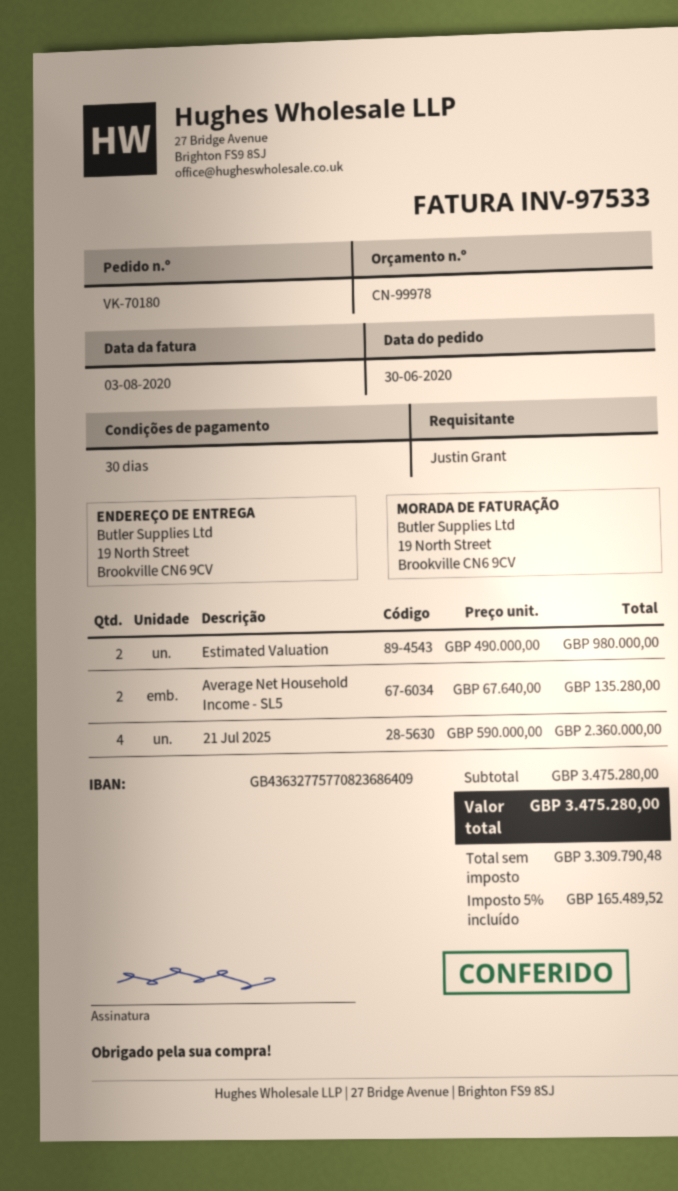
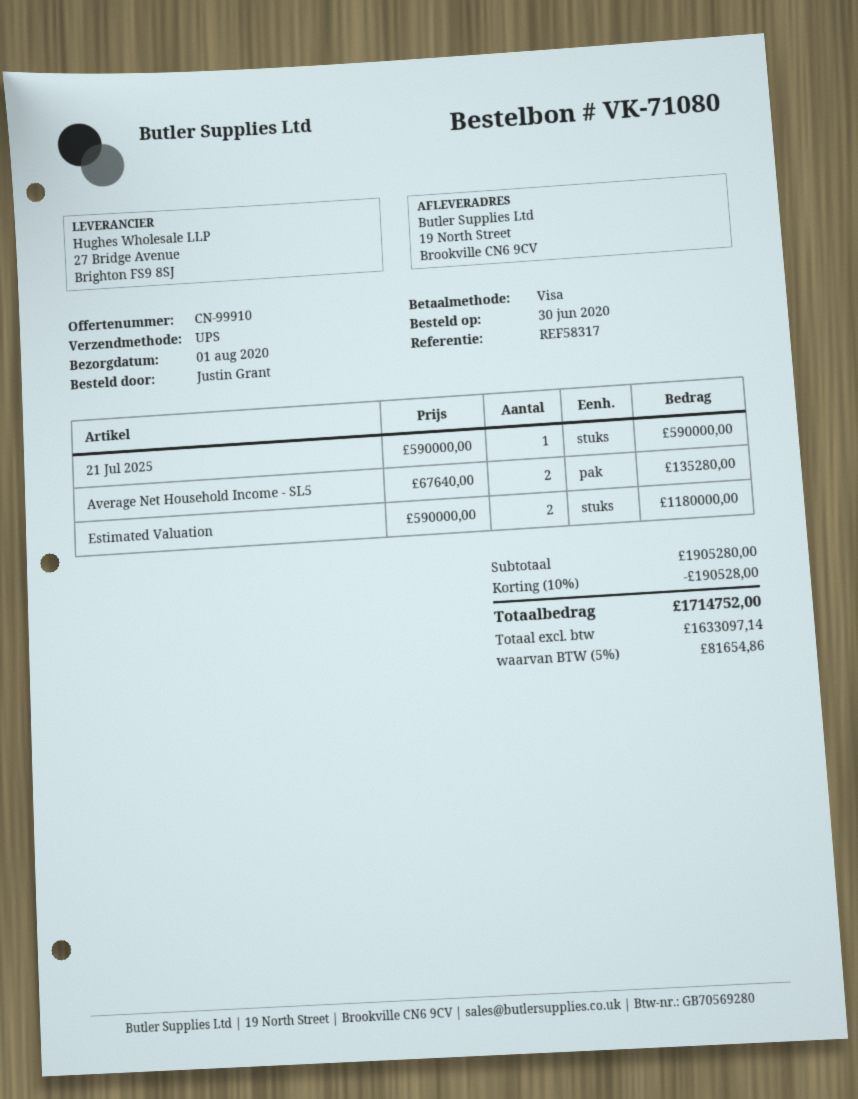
quote number: CN-99978 -> CN-99910
order number: VK-70180 -> VK-71080
Estimated Valuation: 2 x 490000.00 = 980000.00 -> 2 x 590000.00 = 1180000.00
21 Jul 2025: 4 x 590000.00 = 2360000.00 -> 1 x 590000.00 = 590000.00
subtotal: 3475280.00 -> 1905280.00
discount: none -> 10% = 190528.00
net: 3309790.48 -> 1633097.14
tax: 5% = 165489.52 -> 5% = 81654.86
total: 3475280.00 -> 1714752.00

